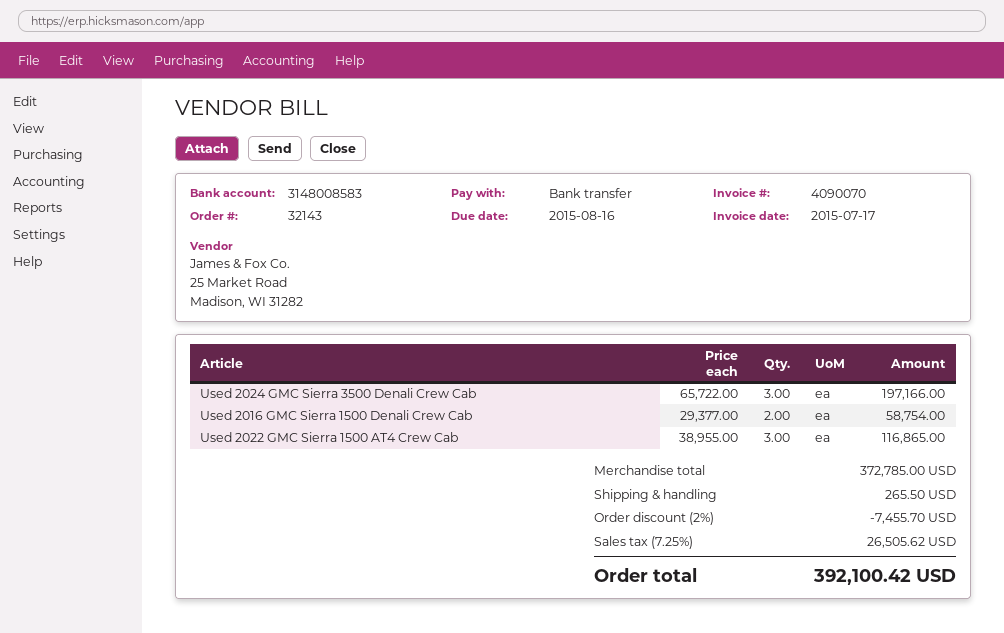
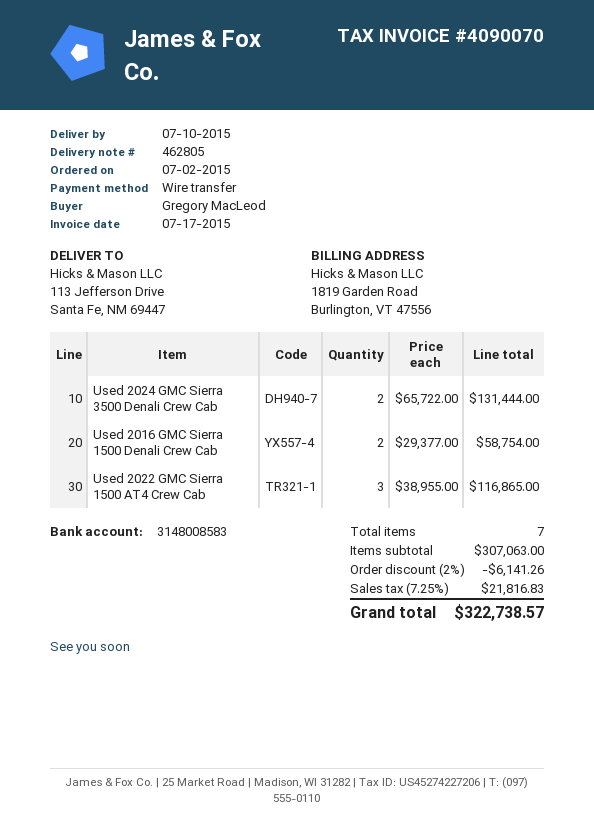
Used 2024 GMC Sierra 3500 Denali Crew Cab: 3 x 65722.00 = 197166.00 -> 2 x 65722.00 = 131444.00
subtotal: 372785.00 -> 307063.00
discount: 2% = 7455.70 -> 2% = 6141.26
shipping: 265.50 -> none
tax: 7.25% = 26505.62 -> 7.25% = 21816.83
total: 392100.42 -> 322738.57

